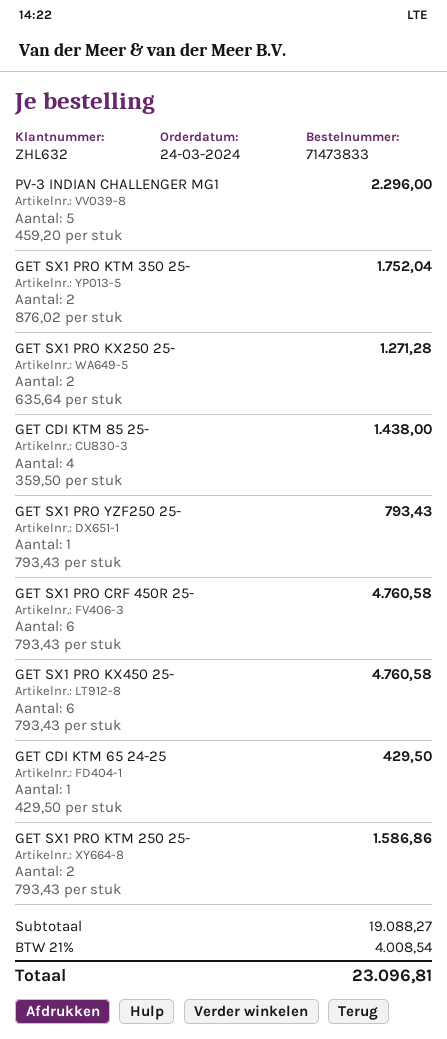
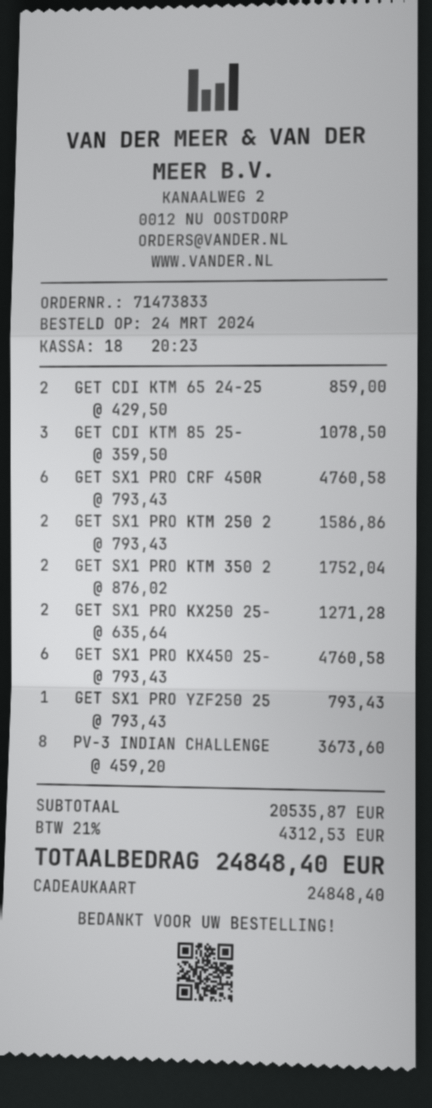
PV-3 INDIAN CHALLENGER MG1: 5 x 459.20 = 2296.00 -> 8 x 459.20 = 3673.60
GET CDI KTM 85 25-: 4 x 359.50 = 1438.00 -> 3 x 359.50 = 1078.50
GET CDI KTM 65 24-25: 1 x 429.50 = 429.50 -> 2 x 429.50 = 859.00
subtotal: 19088.27 -> 20535.87
tax: 21% = 4008.54 -> 21% = 4312.53
total: 23096.81 -> 24848.40

